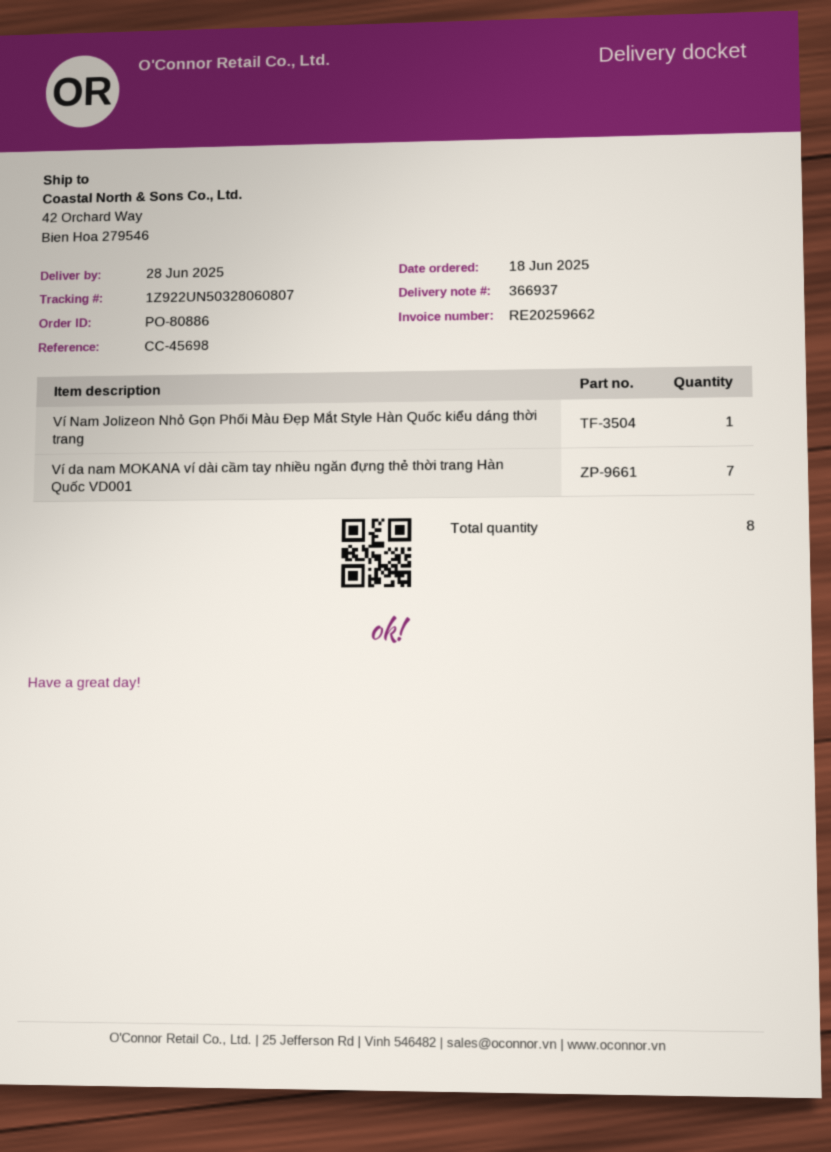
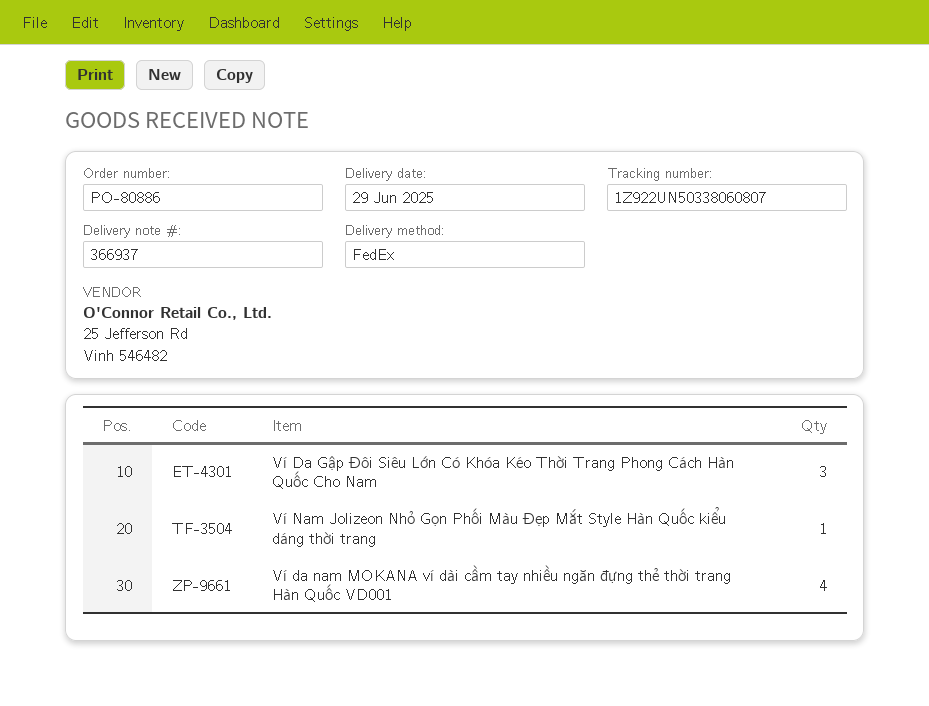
delivery date: 2025-06-28 -> 2025-06-29
tracking number: 1Z922UN50328060807 -> 1Z922UN50338060807
Ví da nam MOKANA ví dài cầm tay nhiều ngăn đựng thẻ thời trang Hàn Quốc VD001: 7 -> 4
Ví Da Gập Đôi Siêu Lớn Có Khóa Kéo Thời Trang Phong Cách Hàn Quốc Cho Nam: none -> 3

